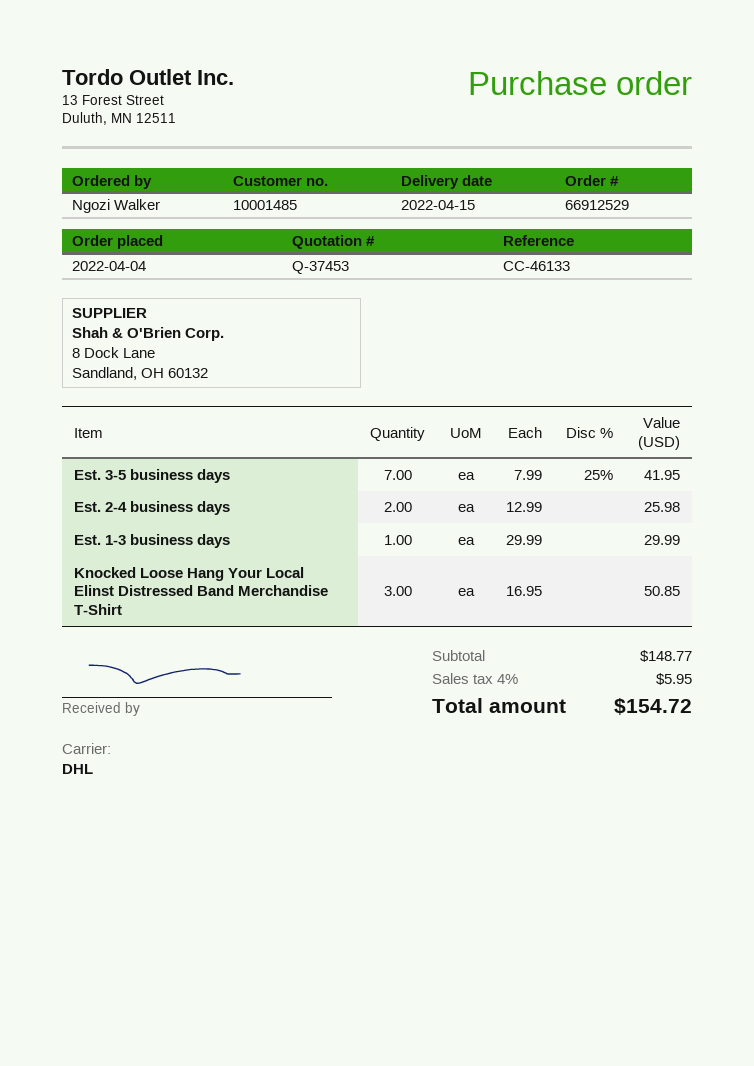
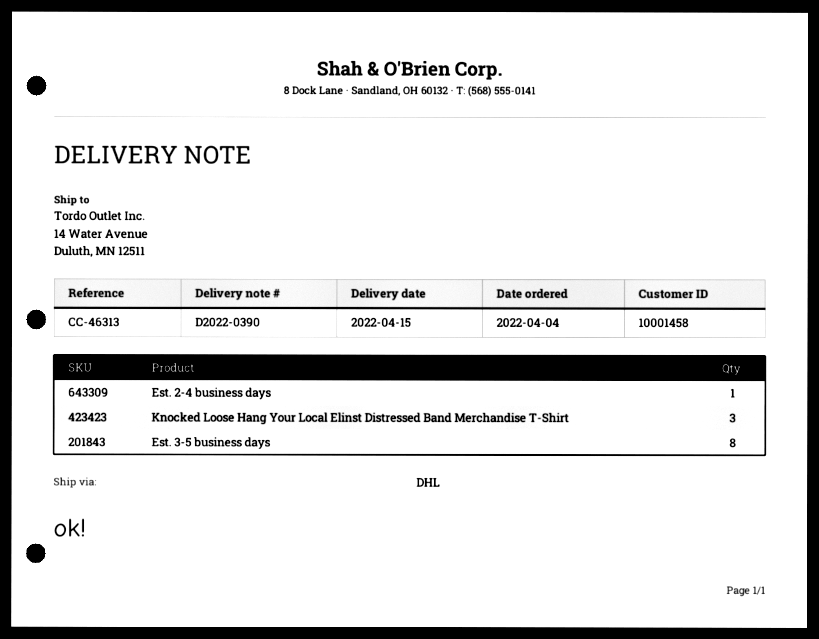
customer number: 10001485 -> 10001458
reference: CC-46133 -> CC-46313
Est. 3-5 business days: 7 -> 8
Est. 2-4 business days: 2 -> 1
Est. 1-3 business days: 1 -> none

